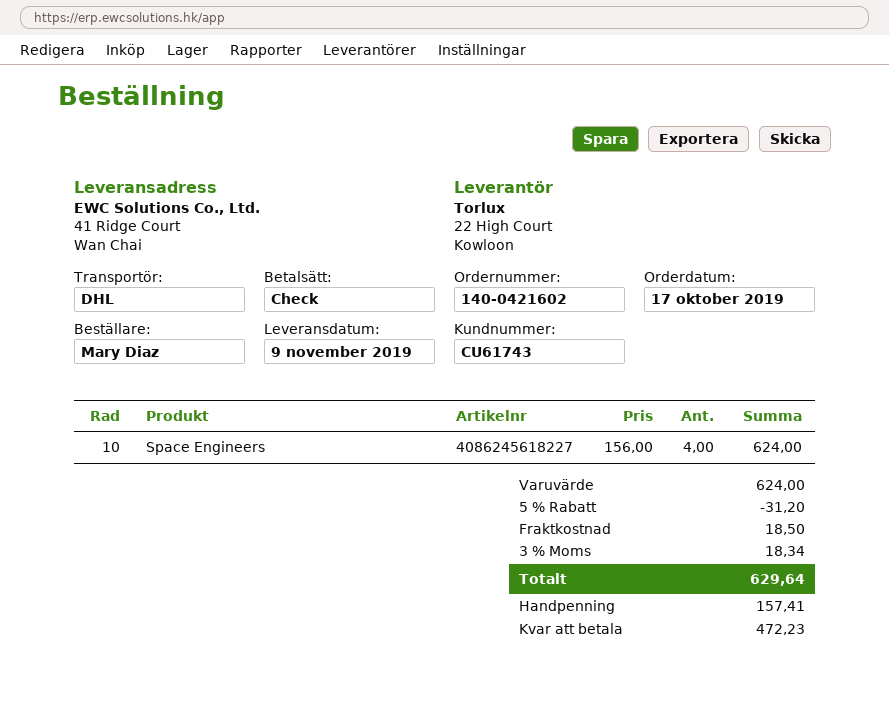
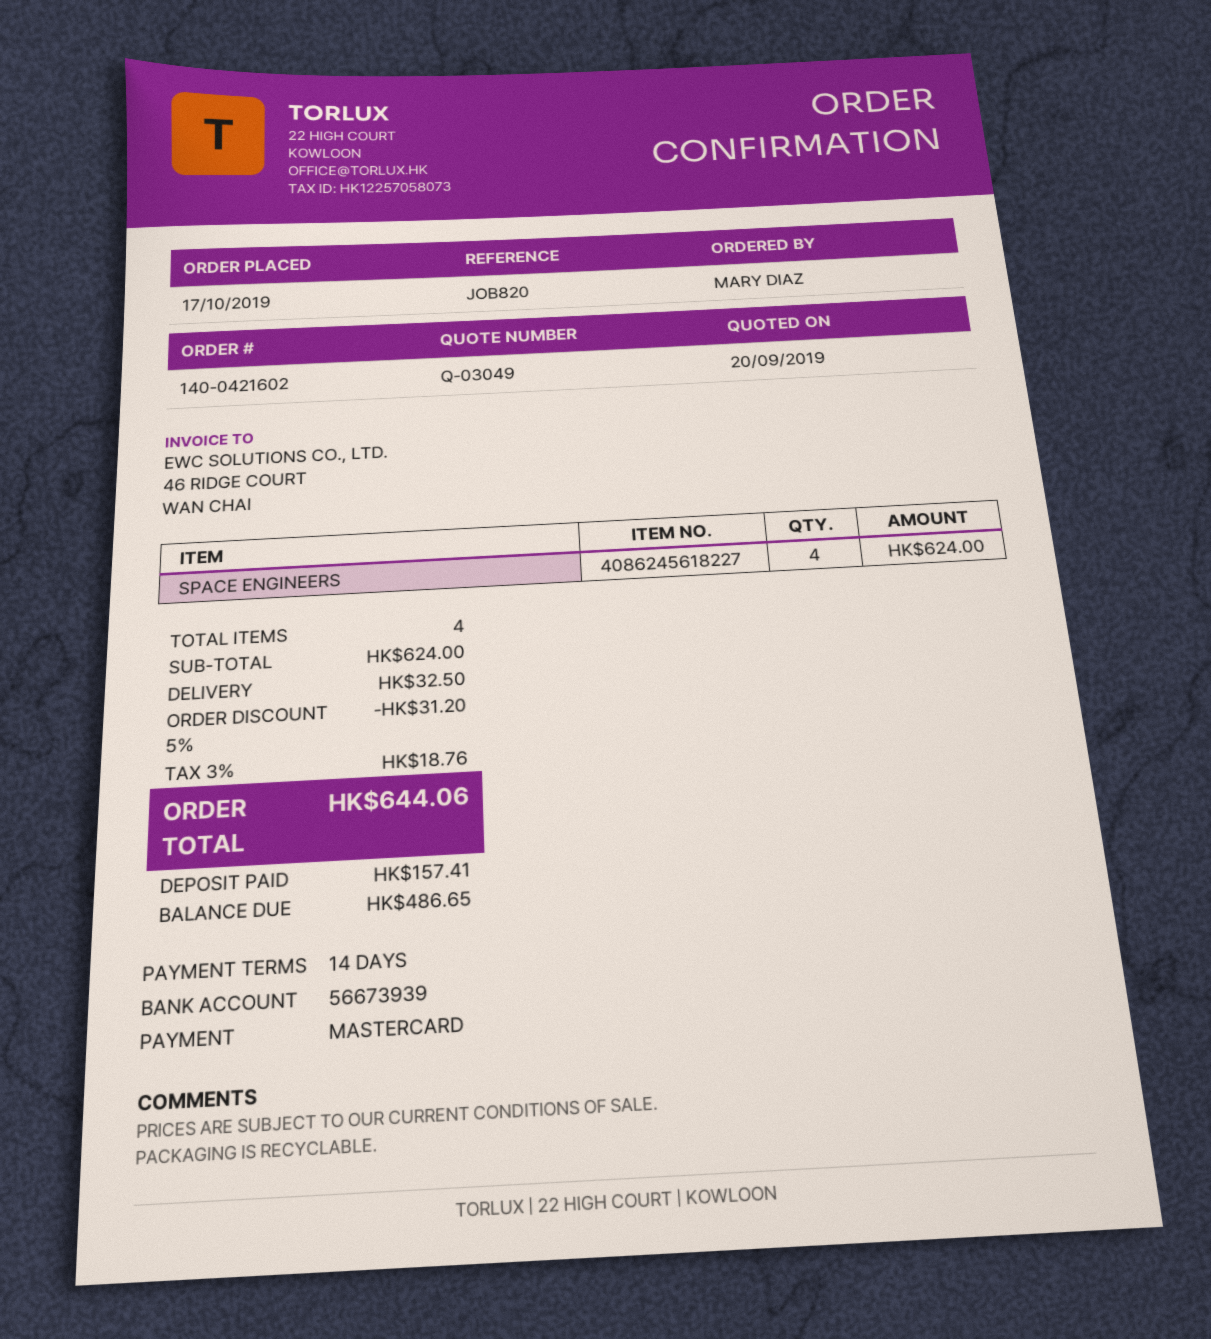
payment method: cheque -> Mastercard
shipping: 18.50 -> 32.50
tax: 3% = 18.34 -> 3% = 18.76
total: 629.64 -> 644.06
balance: 472.23 -> 486.65

